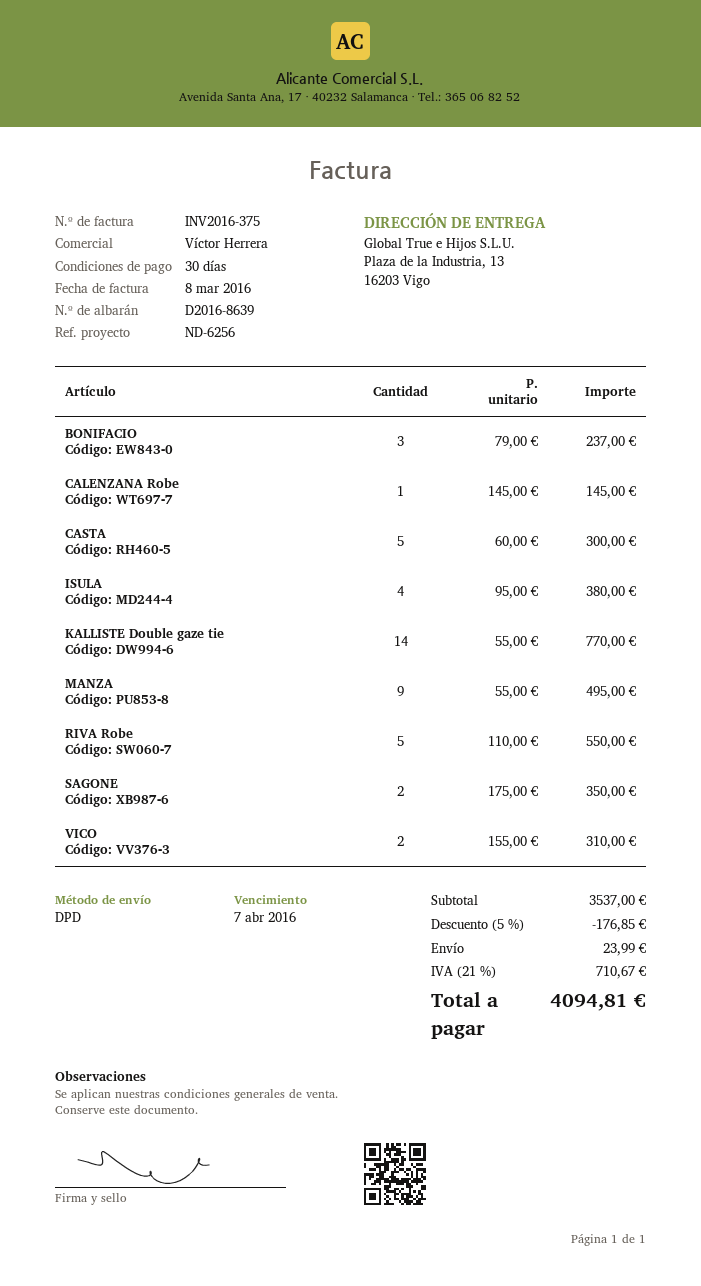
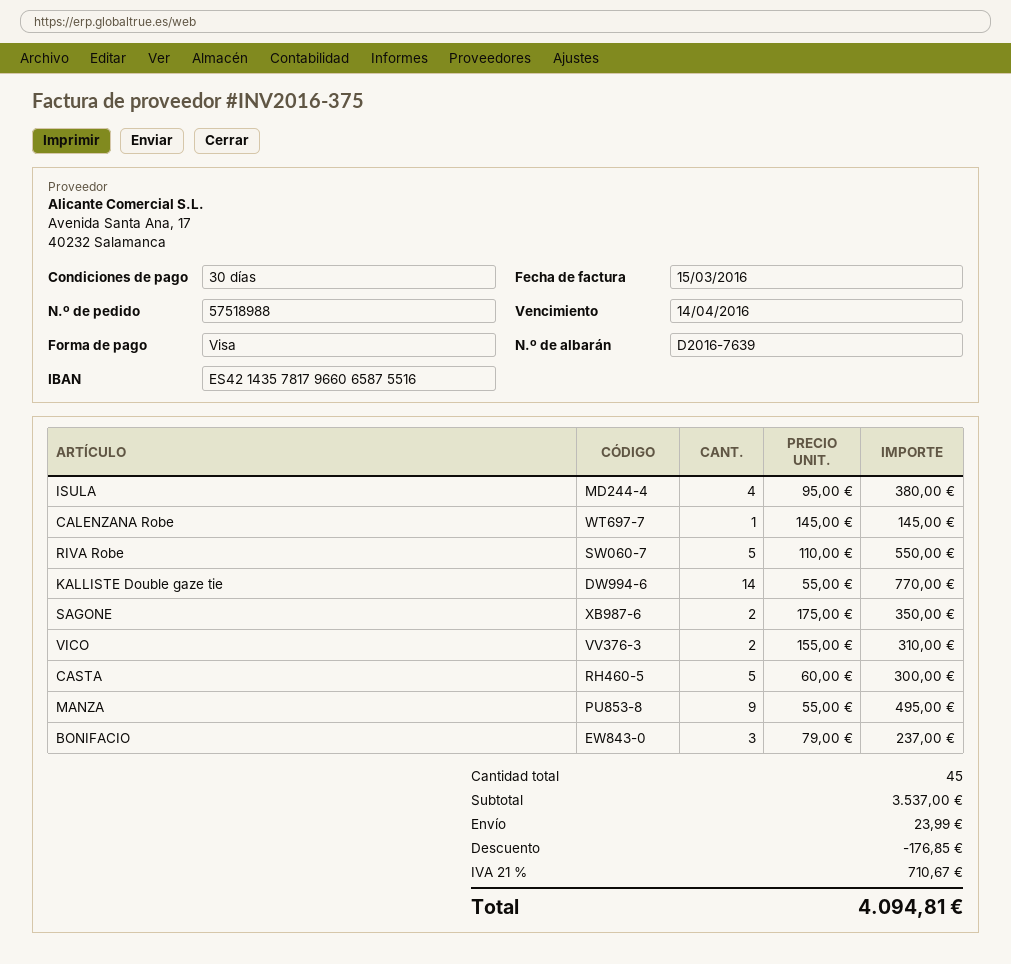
delivery note number: D2016-8639 -> D2016-7639
invoice date: 2016-03-08 -> 2016-03-15
due date: 2016-04-07 -> 2016-04-14

